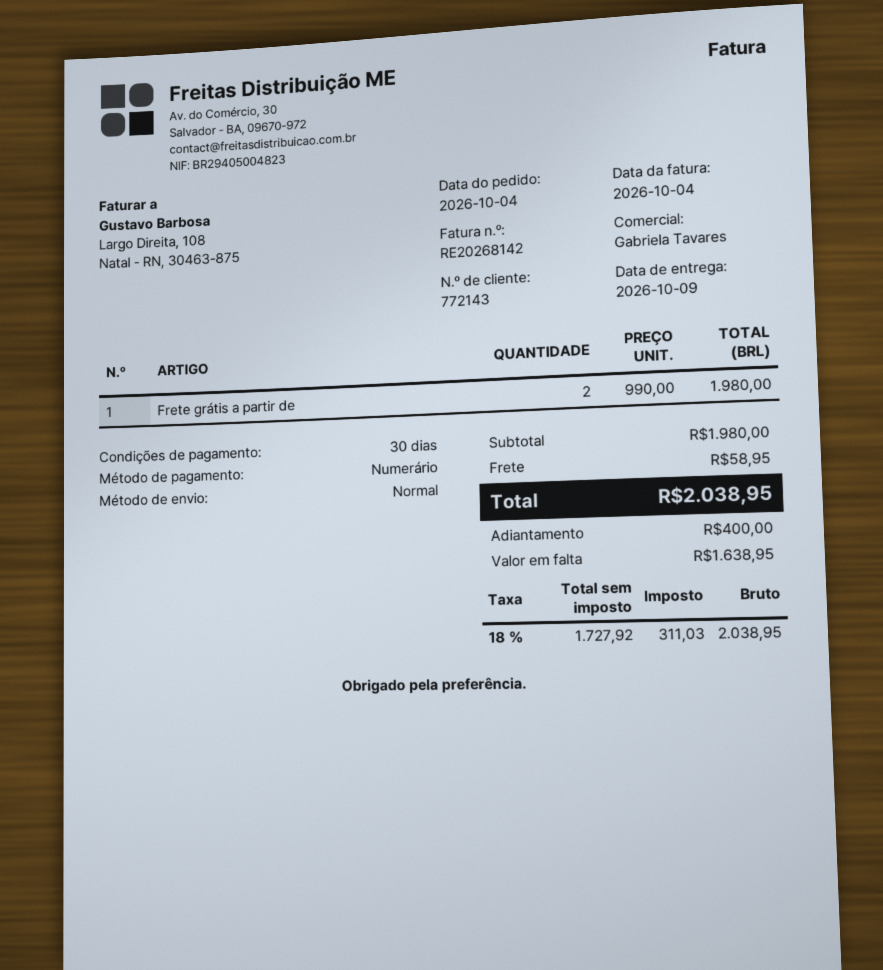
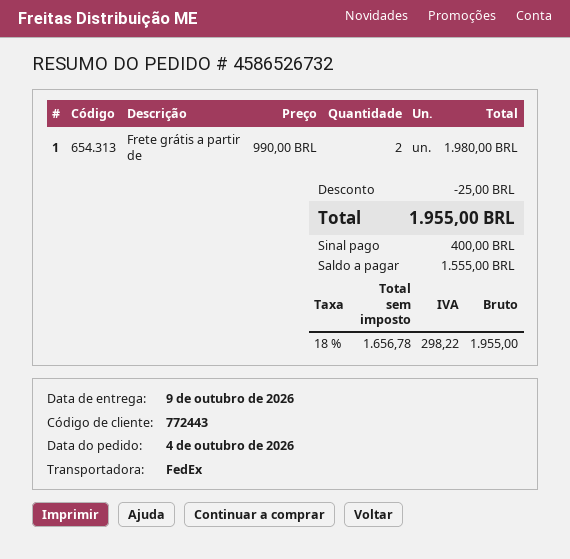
customer number: 772143 -> 772443
shipping method: standard -> FedEx
discount: none -> 25.00
shipping: 58.95 -> none
net: 1727.92 -> 1656.78
tax: 18% = 311.03 -> 18% = 298.22
total: 2038.95 -> 1955.00
balance: 1638.95 -> 1555.00

